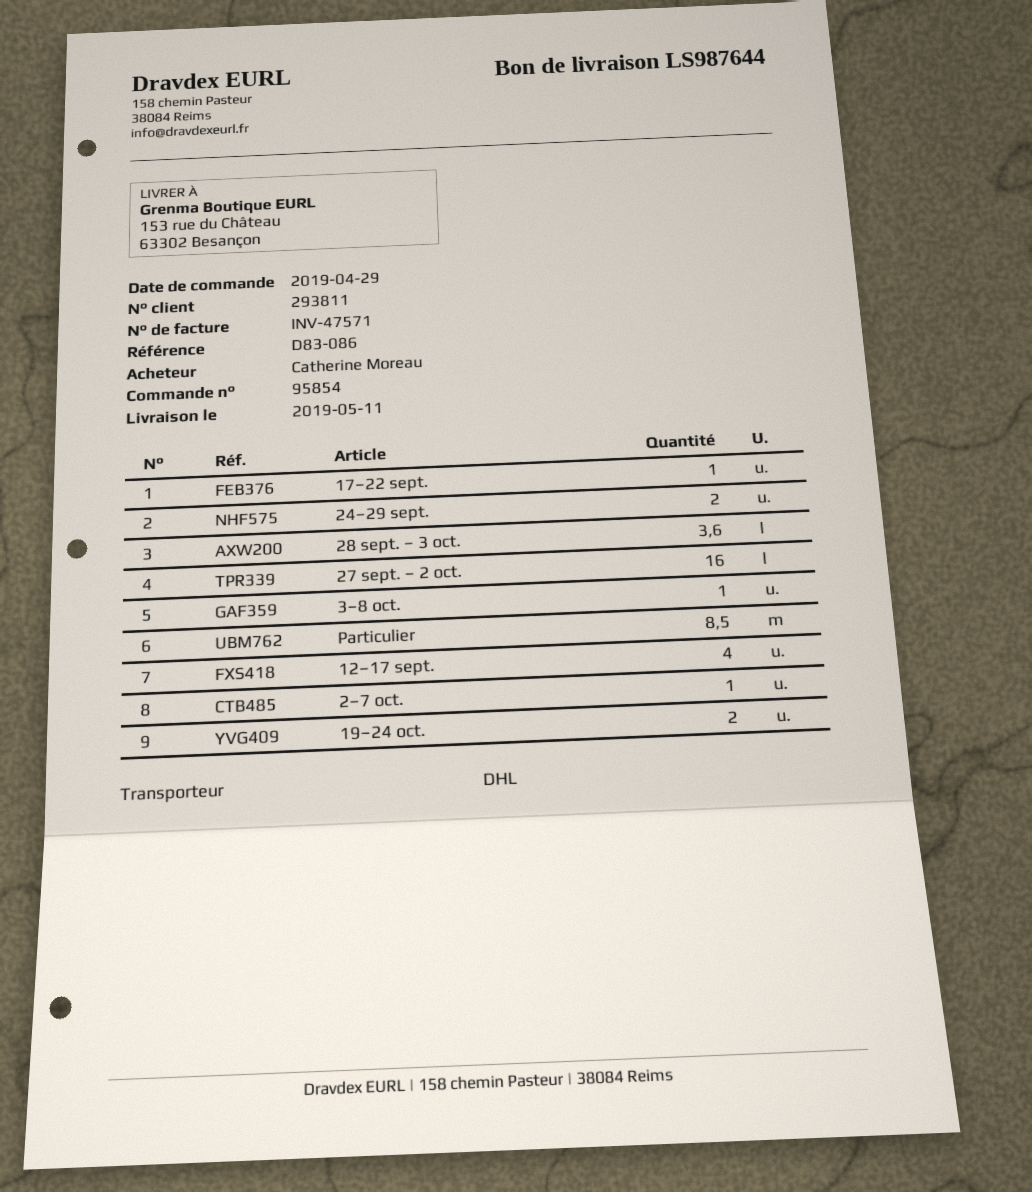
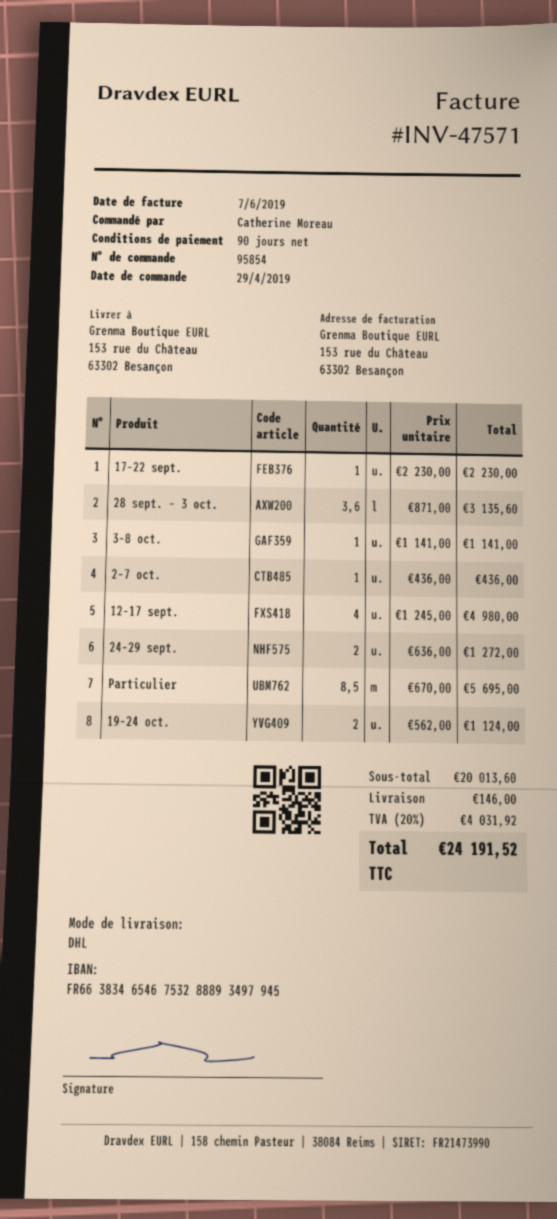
27 sept. – 2 oct.: 16 -> none

